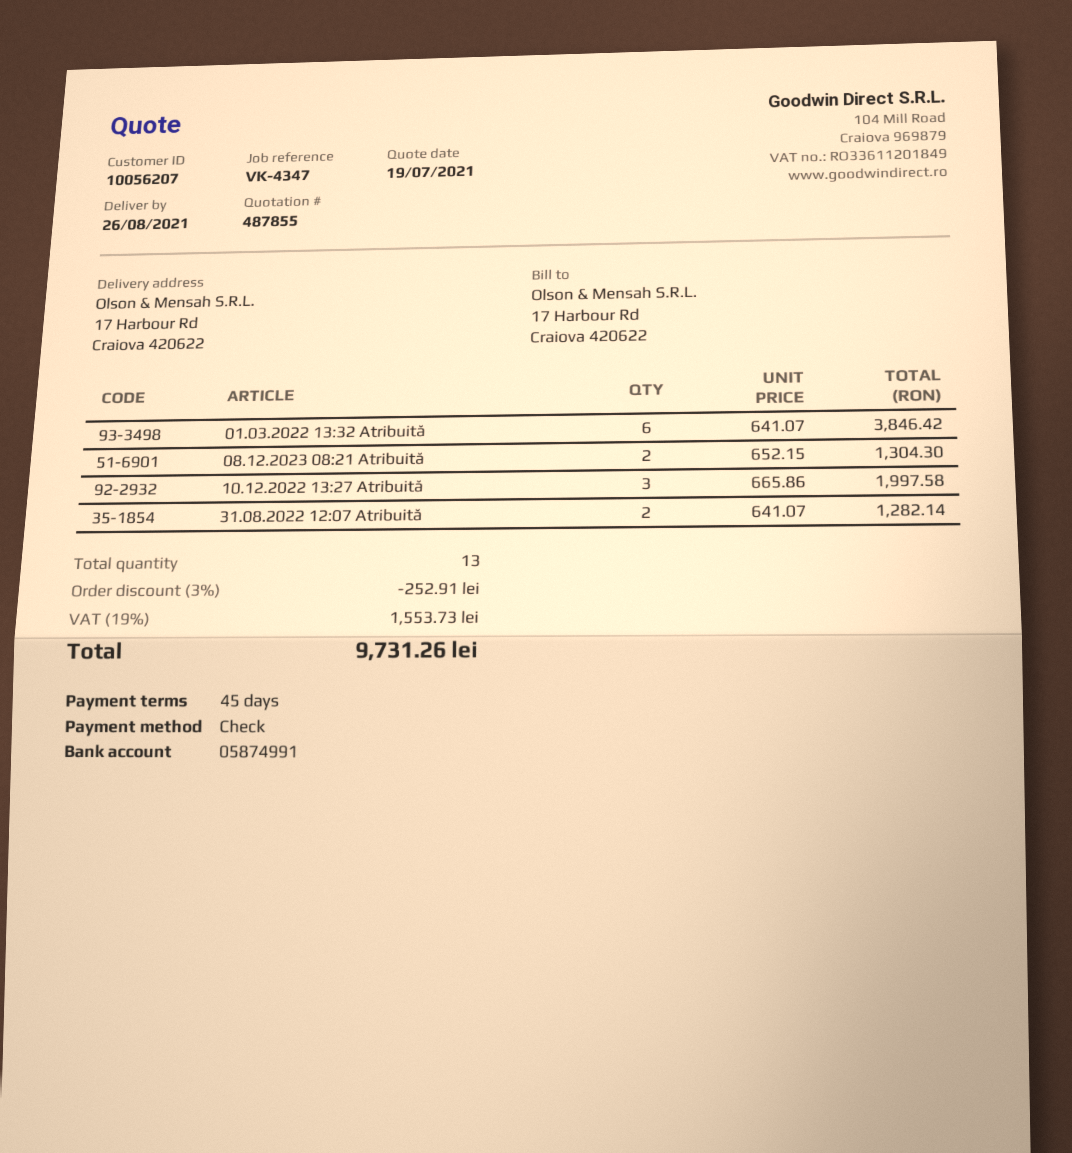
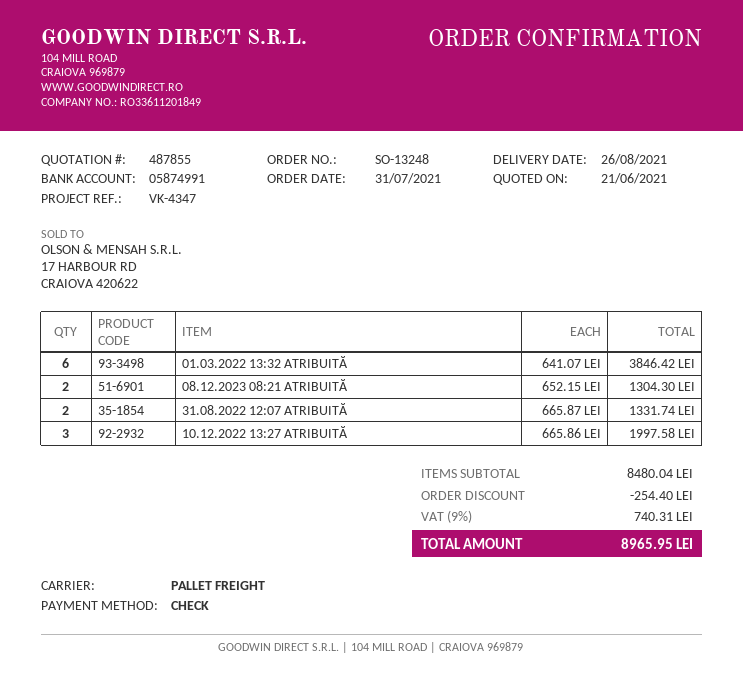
quote date: 2021-07-19 -> 2021-06-21
31.08.2022 12:07 Atribuită: 2 x 641.07 = 1282.14 -> 2 x 665.87 = 1331.74
discount: 252.91 -> 254.40
tax: 19% = 1553.73 -> 9% = 740.31
total: 9731.26 -> 8965.95

